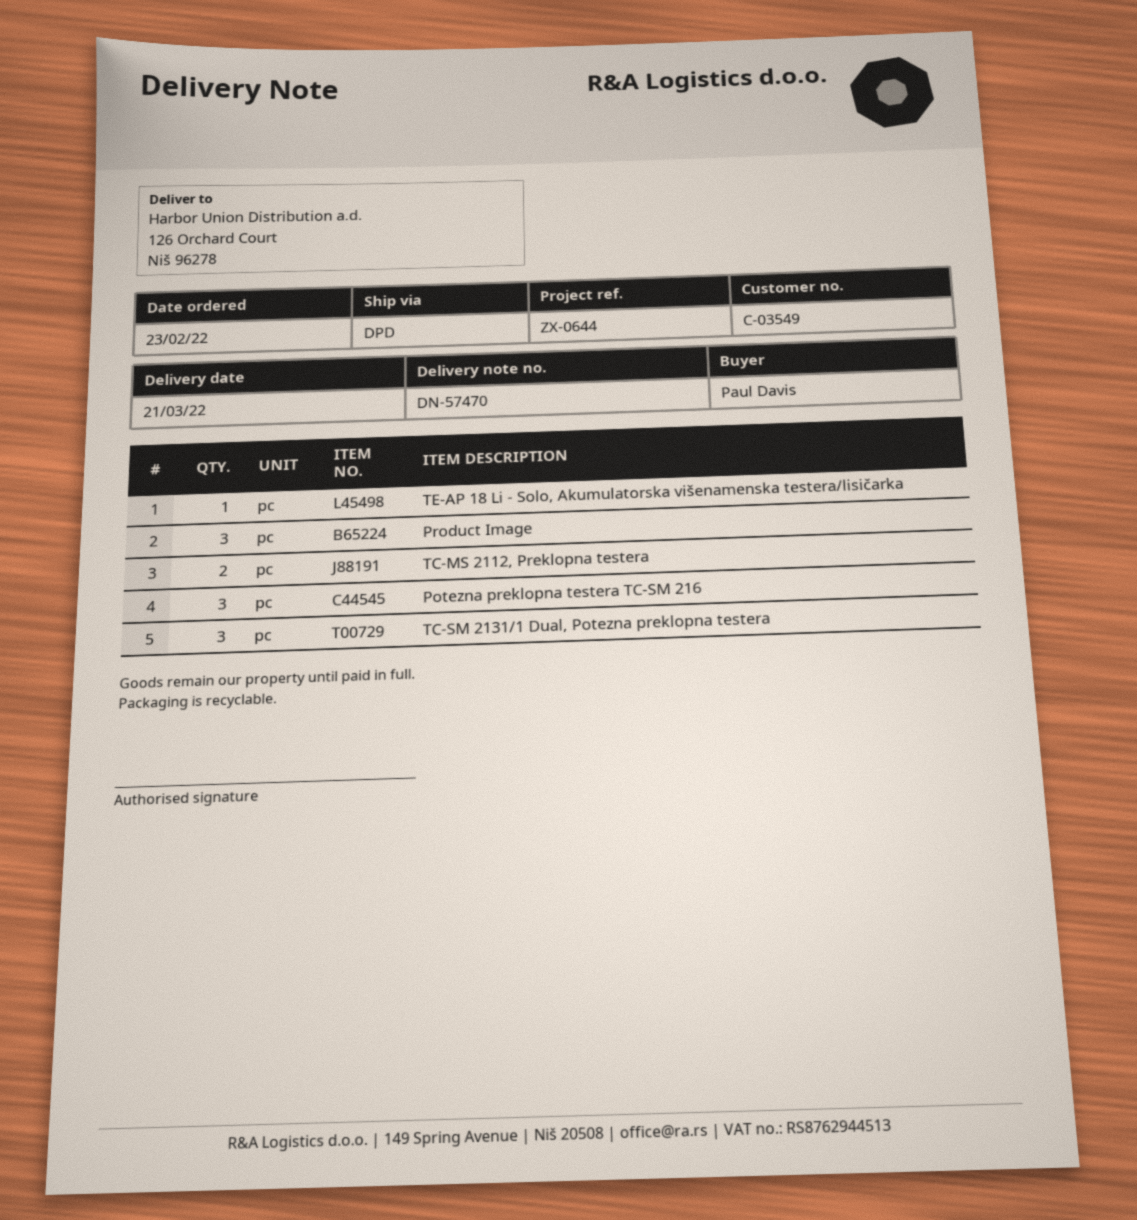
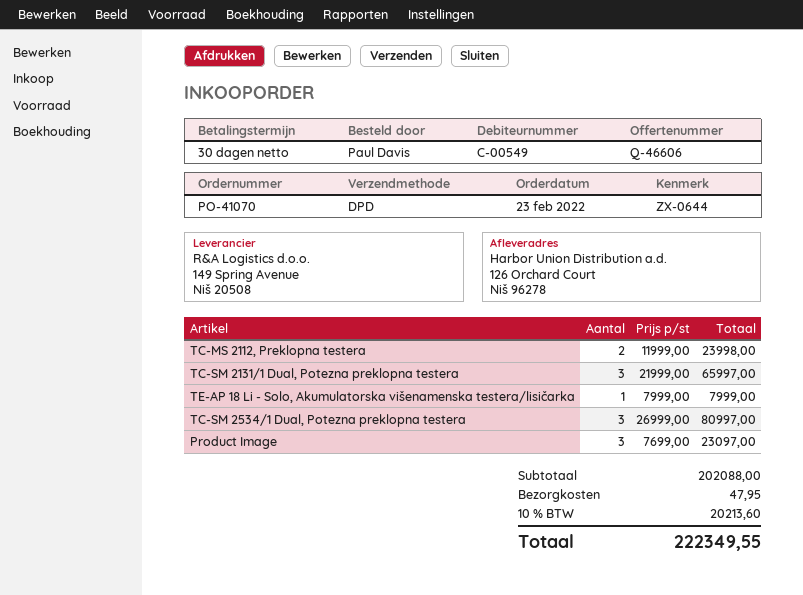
customer number: C-03549 -> C-00549
Potezna preklopna testera TC-SM 216: 3 -> none
TC-SM 2534/1 Dual, Potezna preklopna testera: none -> 3

